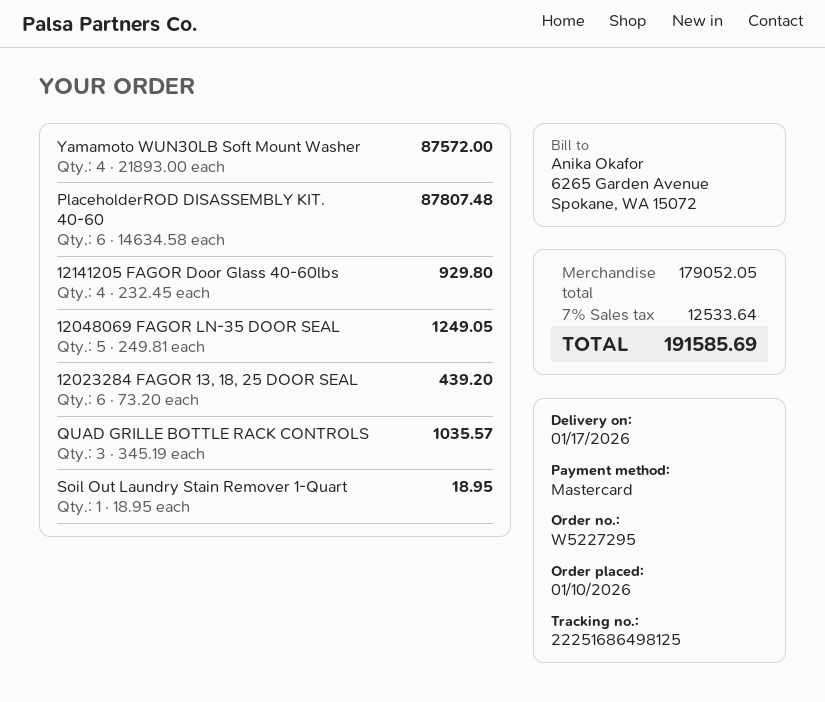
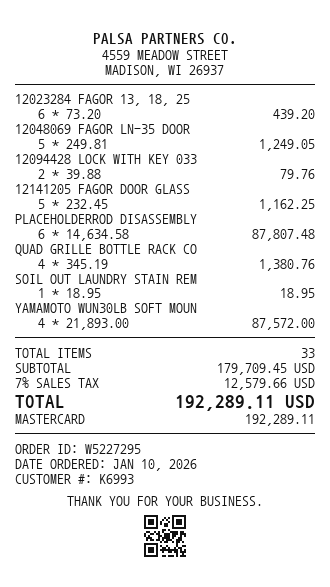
12141205 FAGOR Door Glass 40-60lbs: 4 x 232.45 = 929.80 -> 5 x 232.45 = 1162.25
QUAD GRILLE BOTTLE RACK CONTROLS: 3 x 345.19 = 1035.57 -> 4 x 345.19 = 1380.76
12094428 LOCK WITH KEY 033: none -> 2 x 39.88 = 79.76
subtotal: 179052.05 -> 179709.45
tax: 7% = 12533.64 -> 7% = 12579.66
total: 191585.69 -> 192289.11

